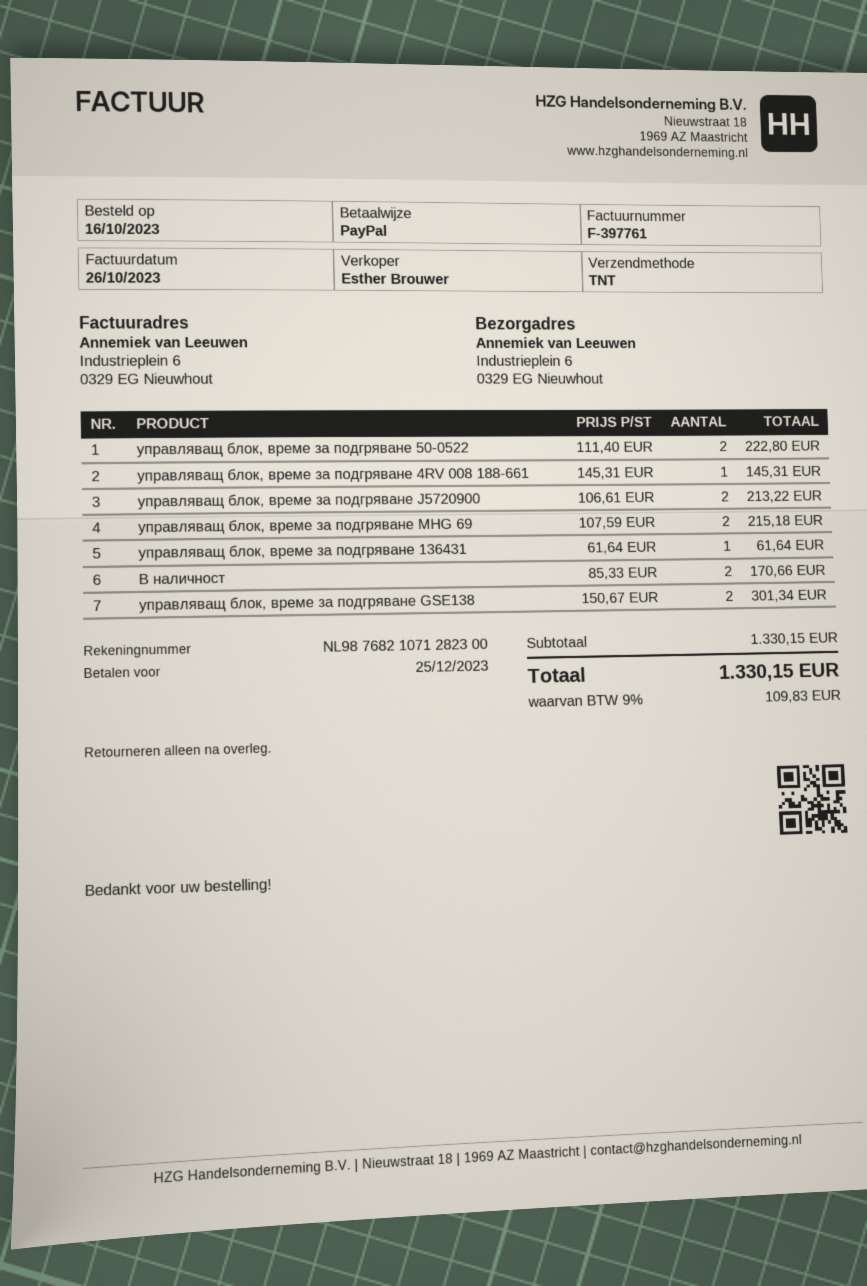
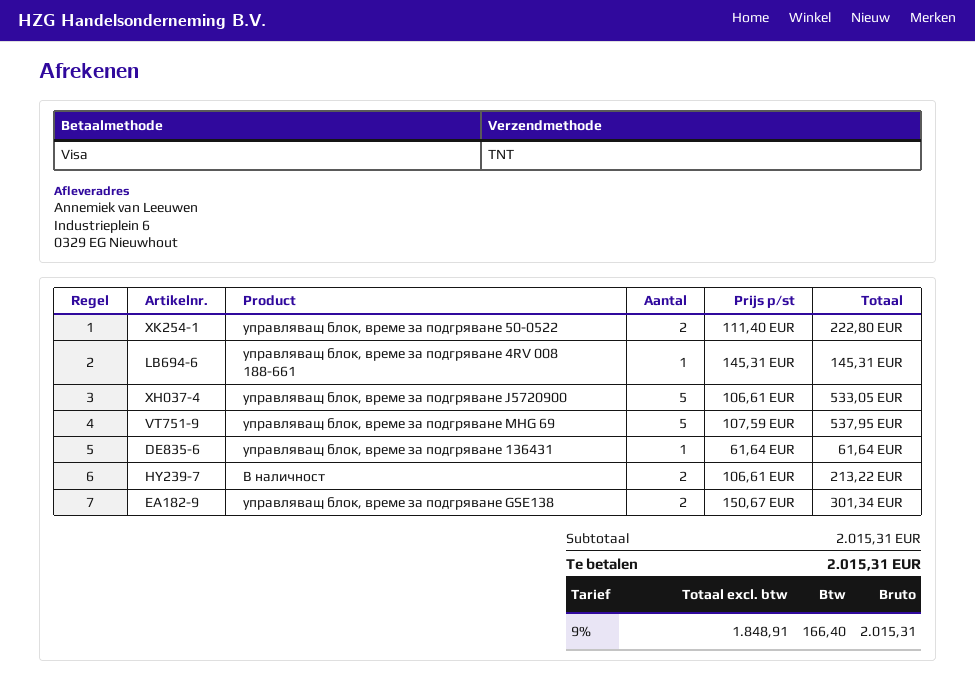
payment method: PayPal -> Visa
управляващ блок, време за подгряване J5720900: 2 x 106.61 = 213.22 -> 5 x 106.61 = 533.05
управляващ блок, време за подгряване MHG 69: 2 x 107.59 = 215.18 -> 5 x 107.59 = 537.95
В наличност: 2 x 85.33 = 170.66 -> 2 x 106.61 = 213.22
subtotal: 1330.15 -> 2015.31
tax: 9% = 109.83 -> 9% = 166.40
total: 1330.15 -> 2015.31

